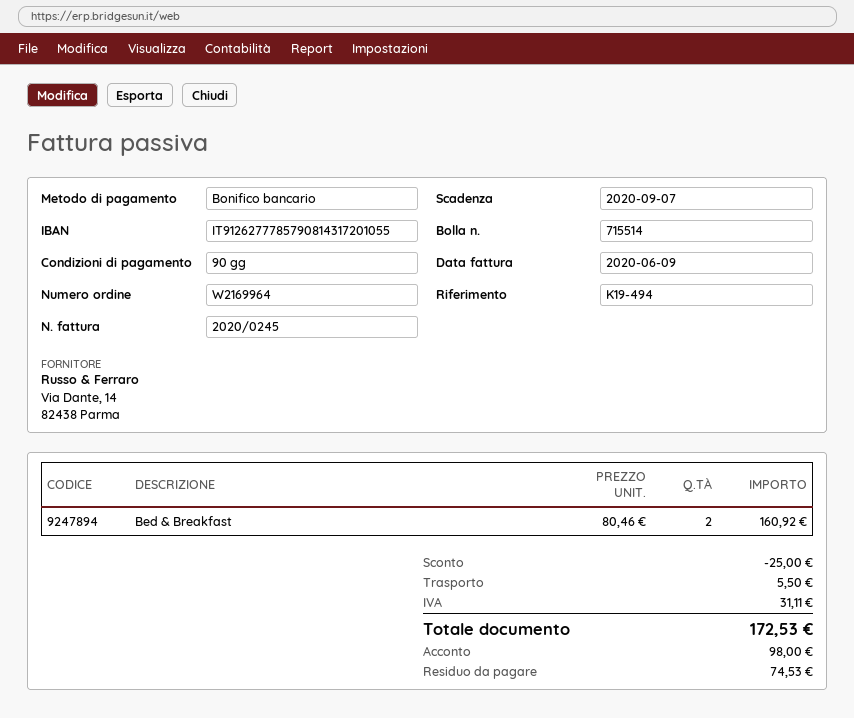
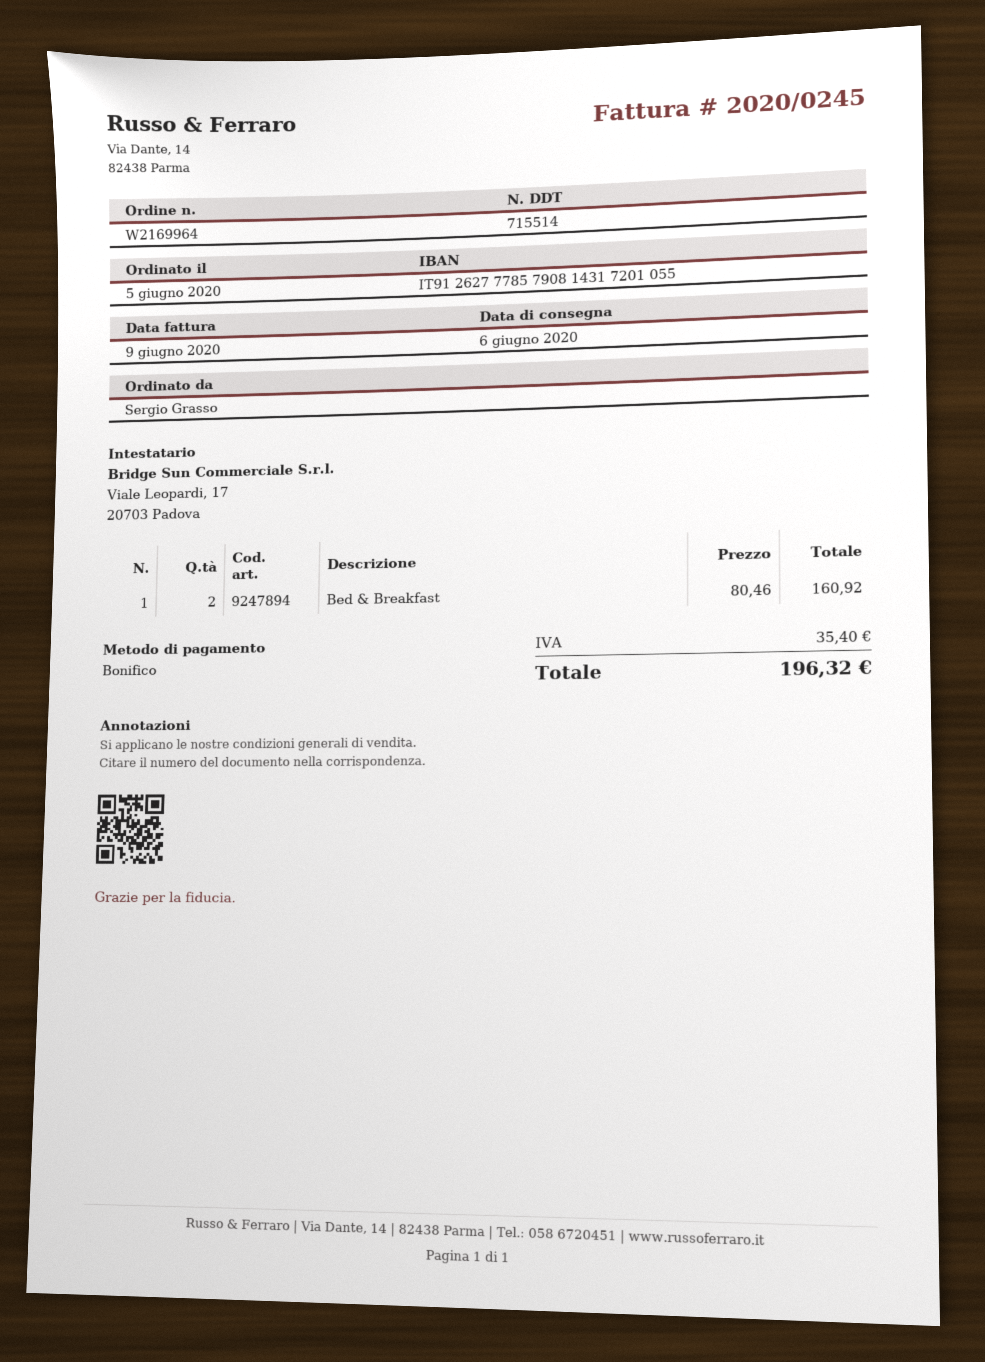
discount: 25.00 -> none
shipping: 5.50 -> none
tax: 31.11 -> 35.40
total: 172.53 -> 196.32

